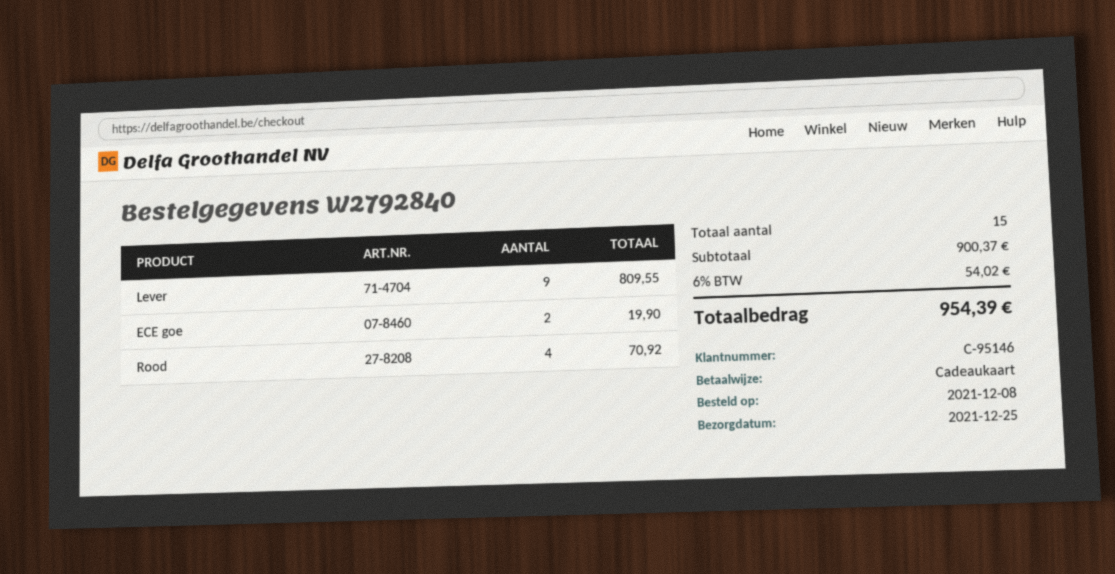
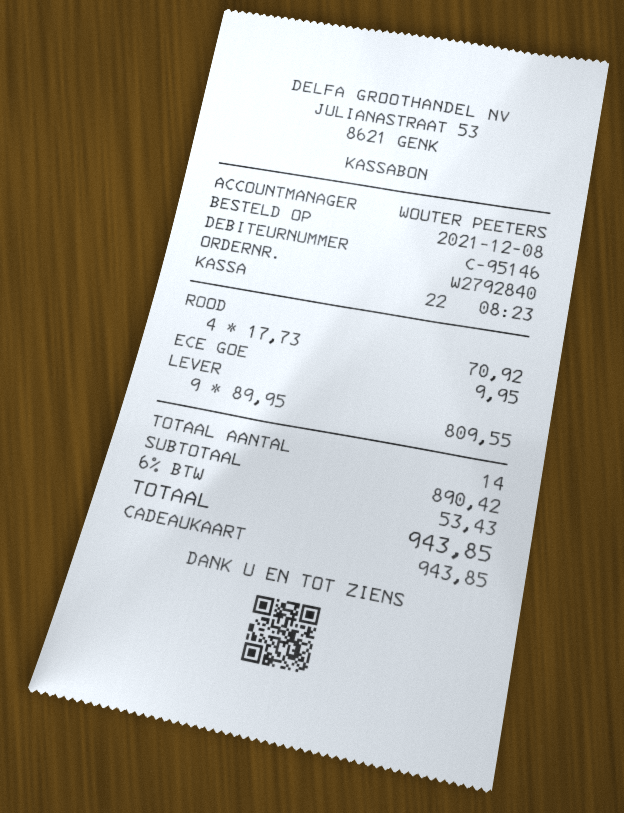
ECE goe: 2 for 19.90 -> 1 for 9.95
total quantity: 15 -> 14
subtotal: 900.37 -> 890.42
tax: 6% = 54.02 -> 6% = 53.43
total: 954.39 -> 943.85

